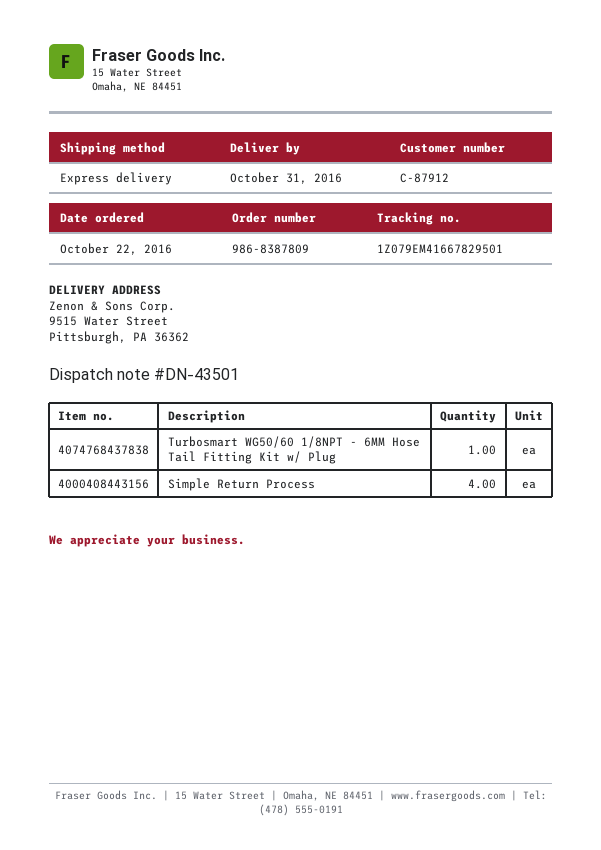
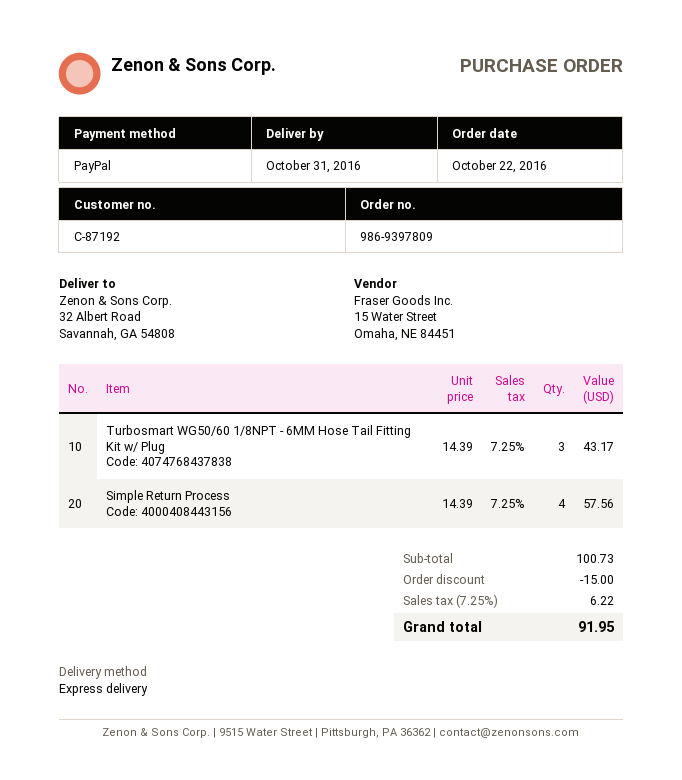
order number: 986-8387809 -> 986-9397809
customer number: C-87912 -> C-87192
ship to: 9515 Water Street, Pittsburgh, PA 36362 -> 32 Albert Road, Savannah, GA 54808
Turbosmart WG50/60 1/8NPT - 6MM Hose Tail Fitting Kit w/ Plug: 1 -> 3

